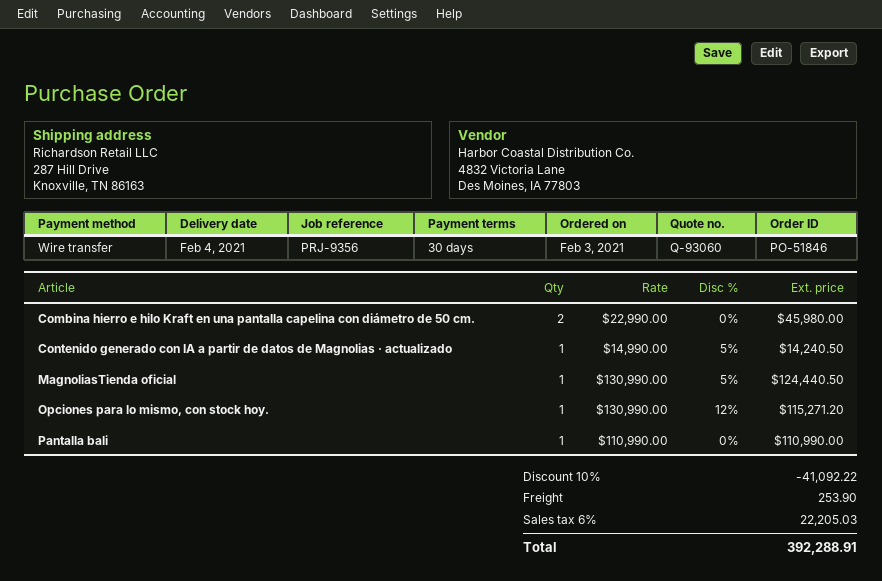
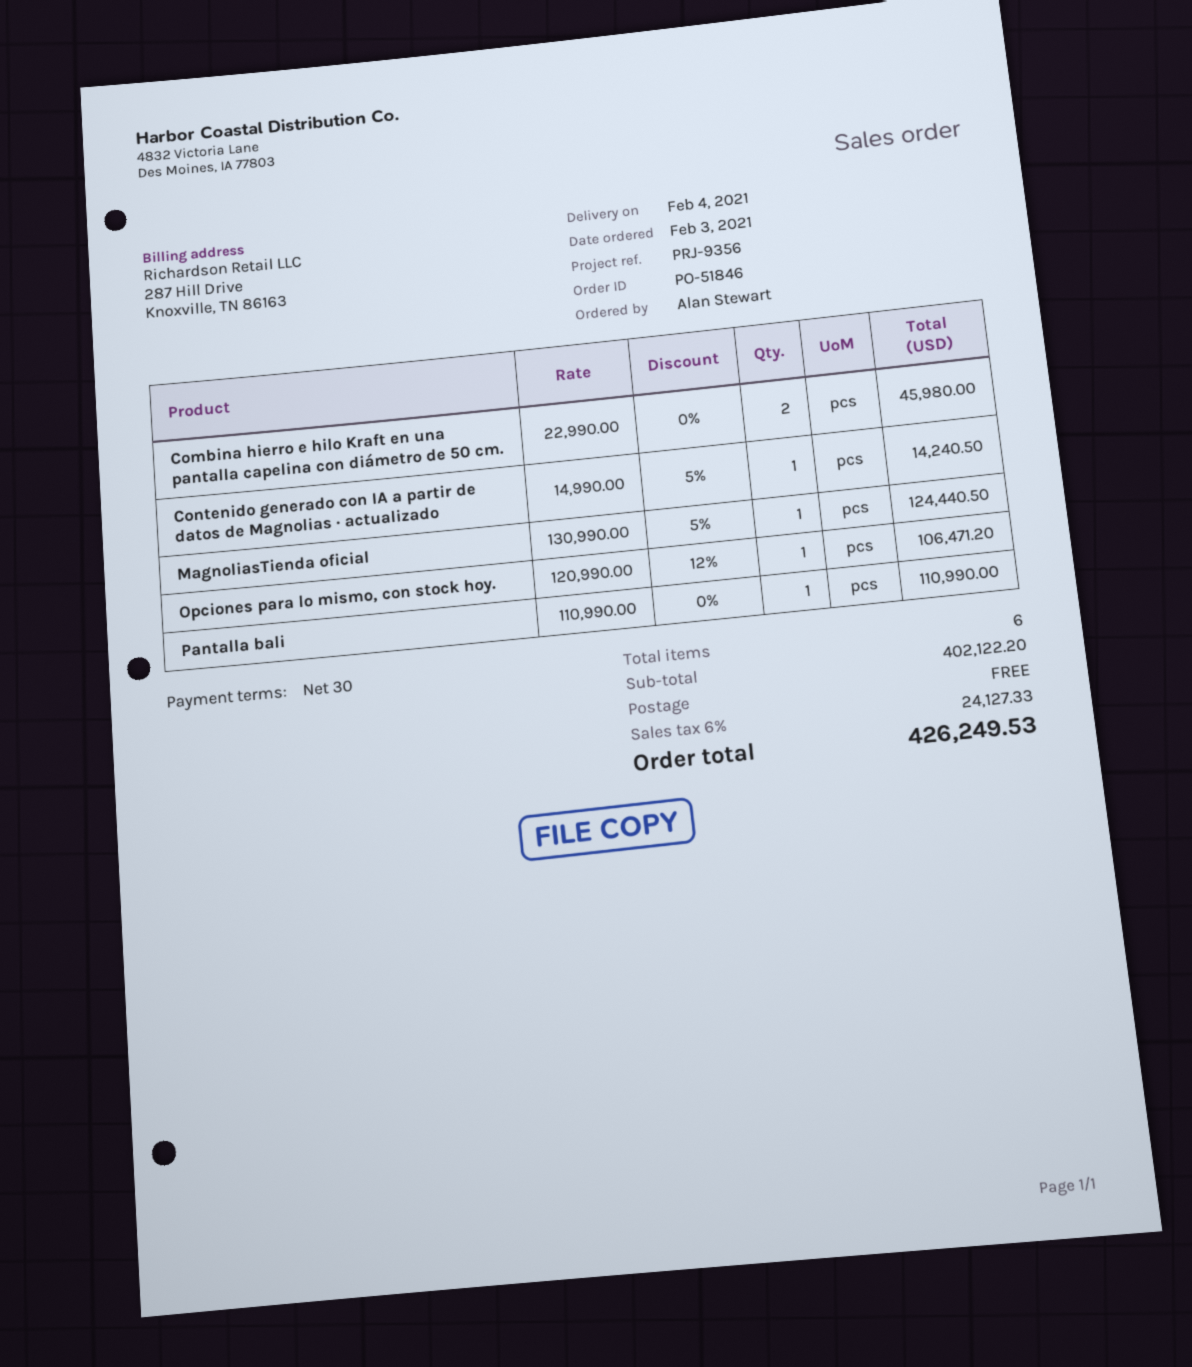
Opciones para lo mismo, con stock hoy.: 1 x 130990.00 - 12% = 115271.20 -> 1 x 120990.00 - 12% = 106471.20
discount: 10% = 41092.22 -> none
shipping: 253.90 -> 0.00
tax: 6% = 22205.03 -> 6% = 24127.33
total: 392288.91 -> 426249.53

